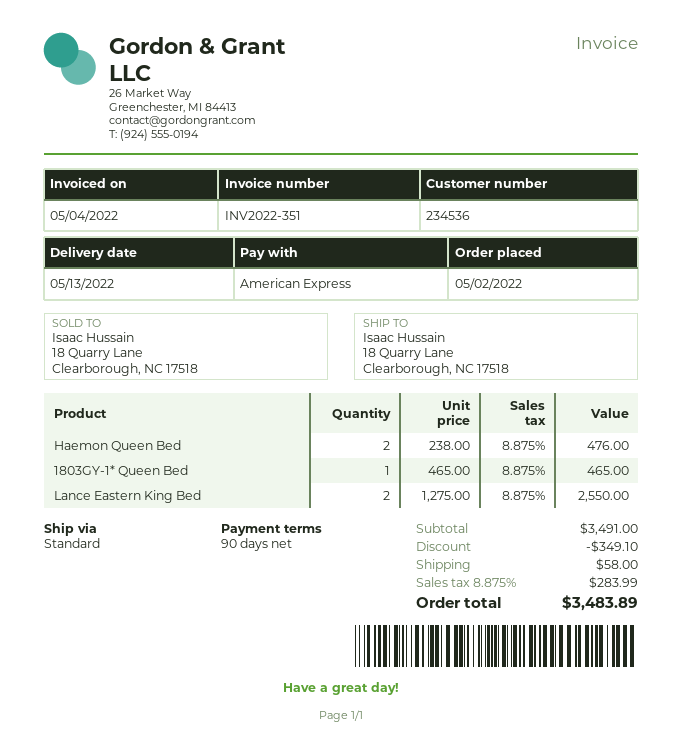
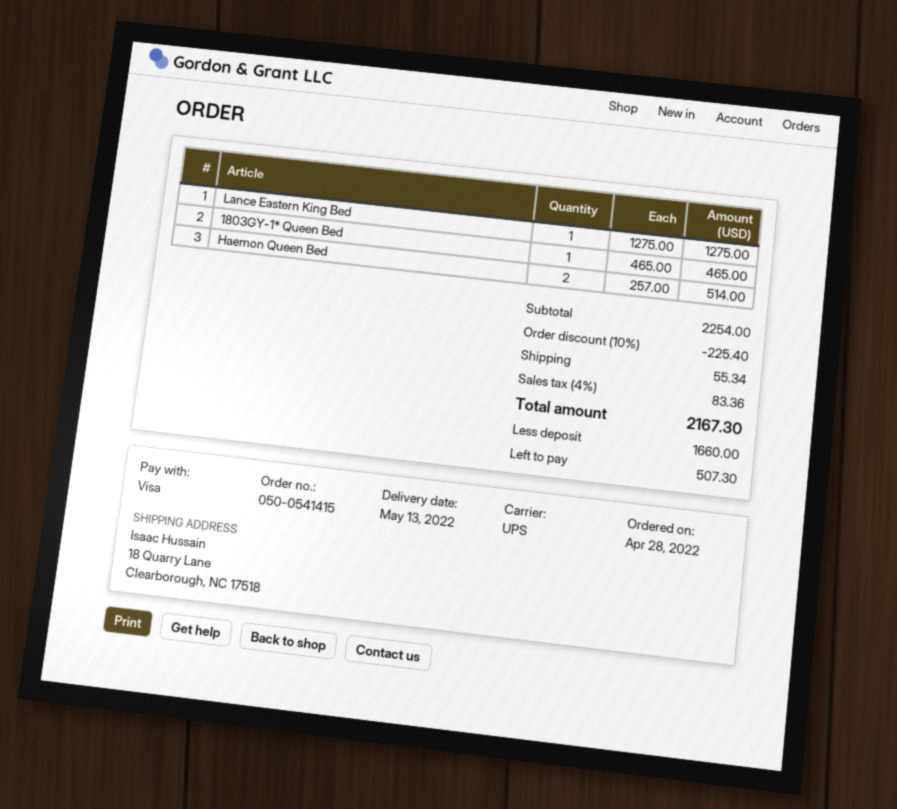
order date: 2022-05-02 -> 2022-04-28
payment method: American Express -> Visa
shipping method: standard -> UPS
Haemon Queen Bed: 2 x 238.00 = 476.00 -> 2 x 257.00 = 514.00
Lance Eastern King Bed: 2 x 1275.00 = 2550.00 -> 1 x 1275.00 = 1275.00
subtotal: 3491.00 -> 2254.00
discount: 349.10 -> 225.40
shipping: 58.00 -> 55.34
tax: 8.875% = 283.99 -> 4% = 83.36
total: 3483.89 -> 2167.30

